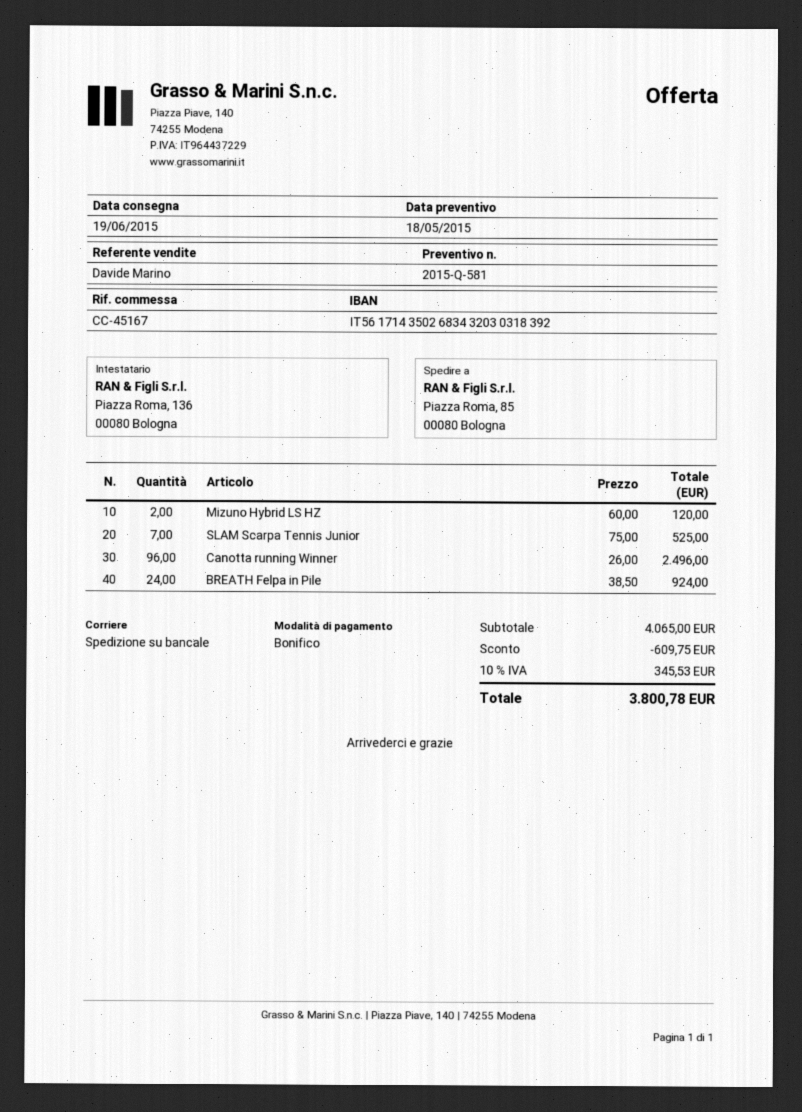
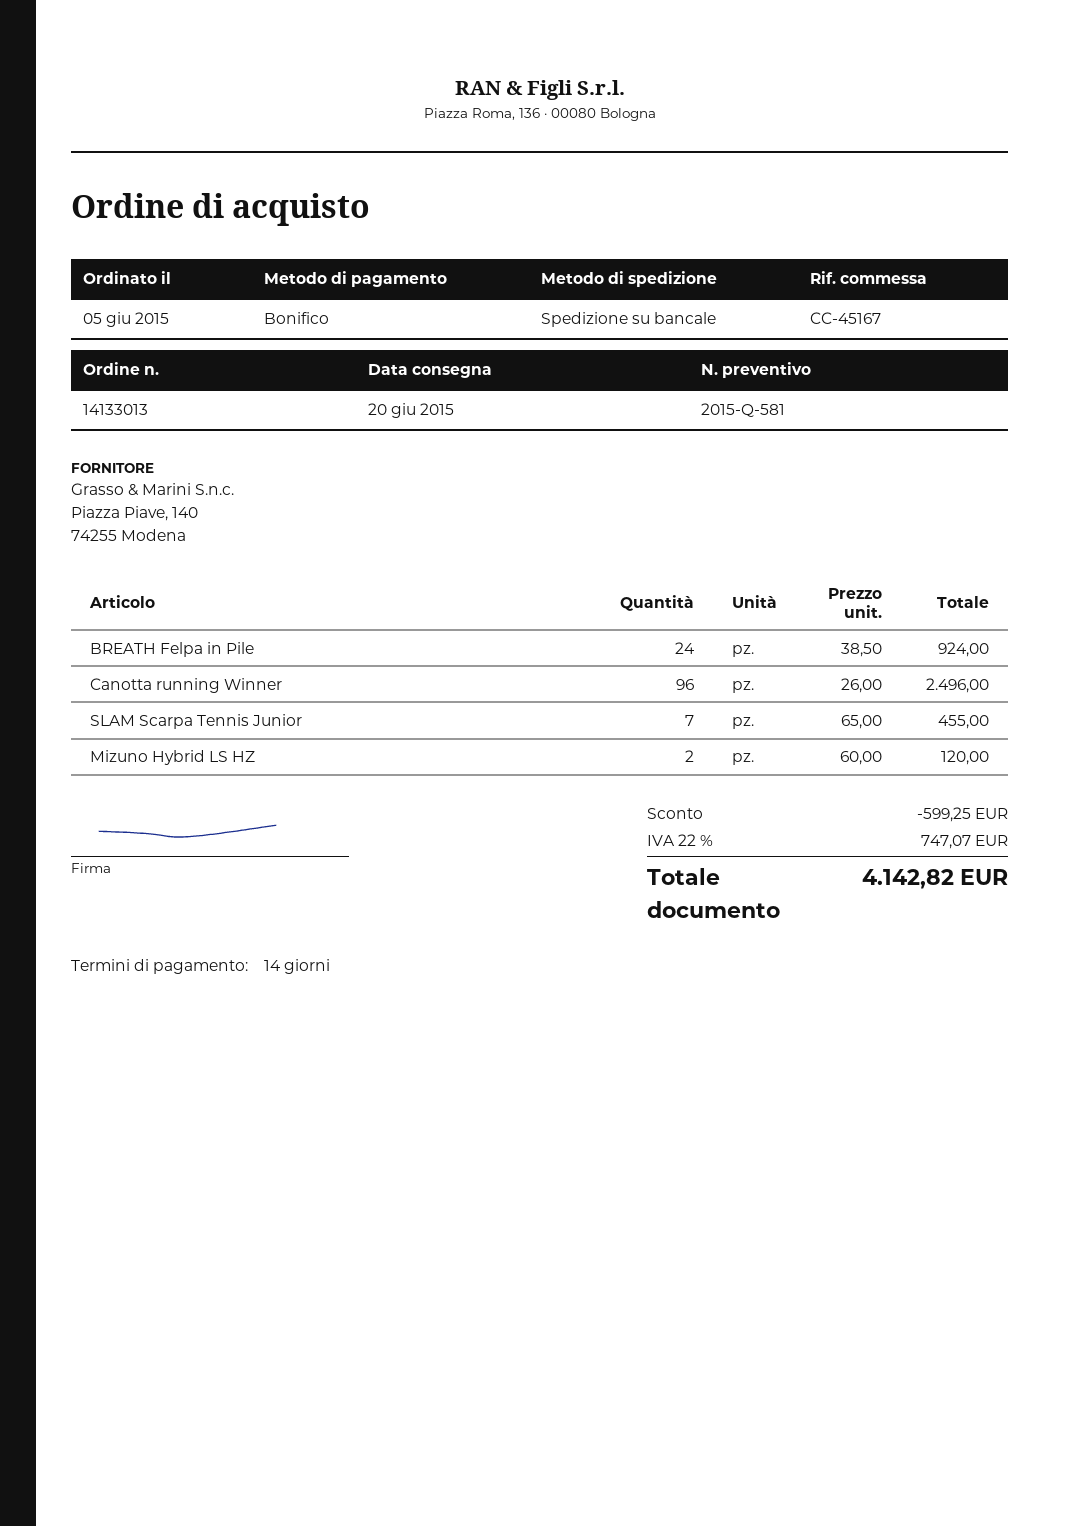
delivery date: 2015-06-19 -> 2015-06-20
SLAM Scarpa Tennis Junior: 7 x 75.00 = 525.00 -> 7 x 65.00 = 455.00
discount: 609.75 -> 599.25
tax: 10% = 345.53 -> 22% = 747.07
total: 3800.78 -> 4142.82

